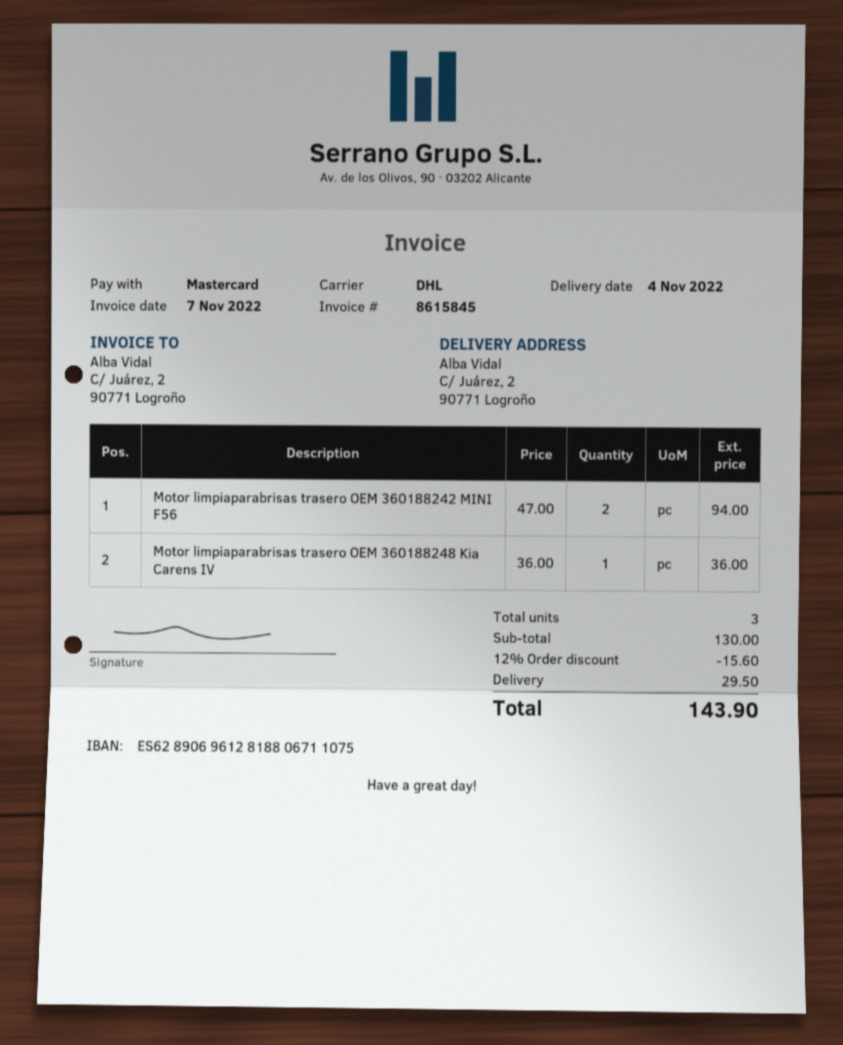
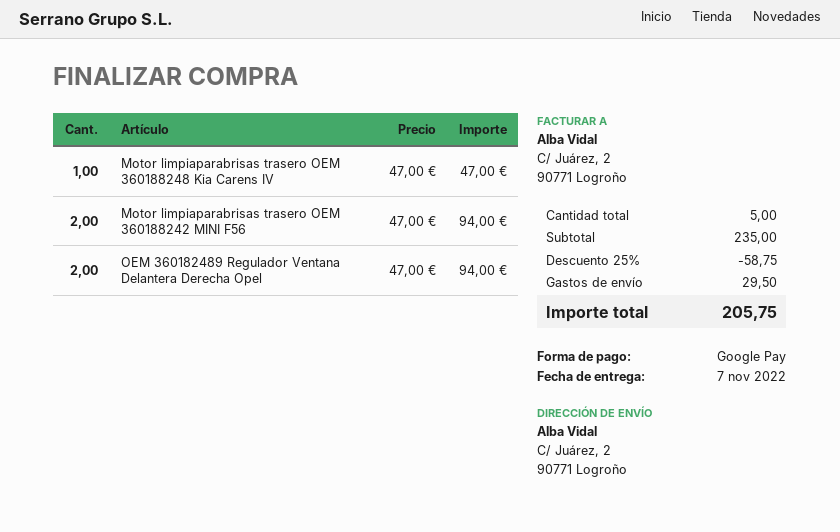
delivery date: 2022-11-04 -> 2022-11-07
payment method: Mastercard -> Google Pay
Motor limpiaparabrisas trasero OEM 360188248 Kia Carens IV: 1 x 36.00 = 36.00 -> 1 x 47.00 = 47.00
OEM 360182489 Regulador Ventana Delantera Derecha Opel: none -> 2 x 47.00 = 94.00
total quantity: 3 -> 5
subtotal: 130.00 -> 235.00
discount: 12% = 15.60 -> 25% = 58.75
total: 143.90 -> 205.75

